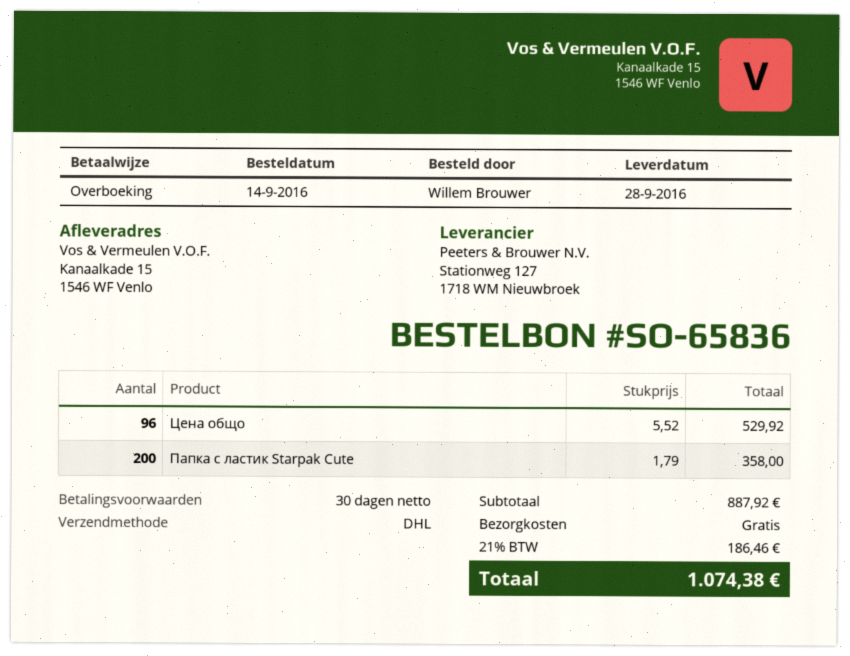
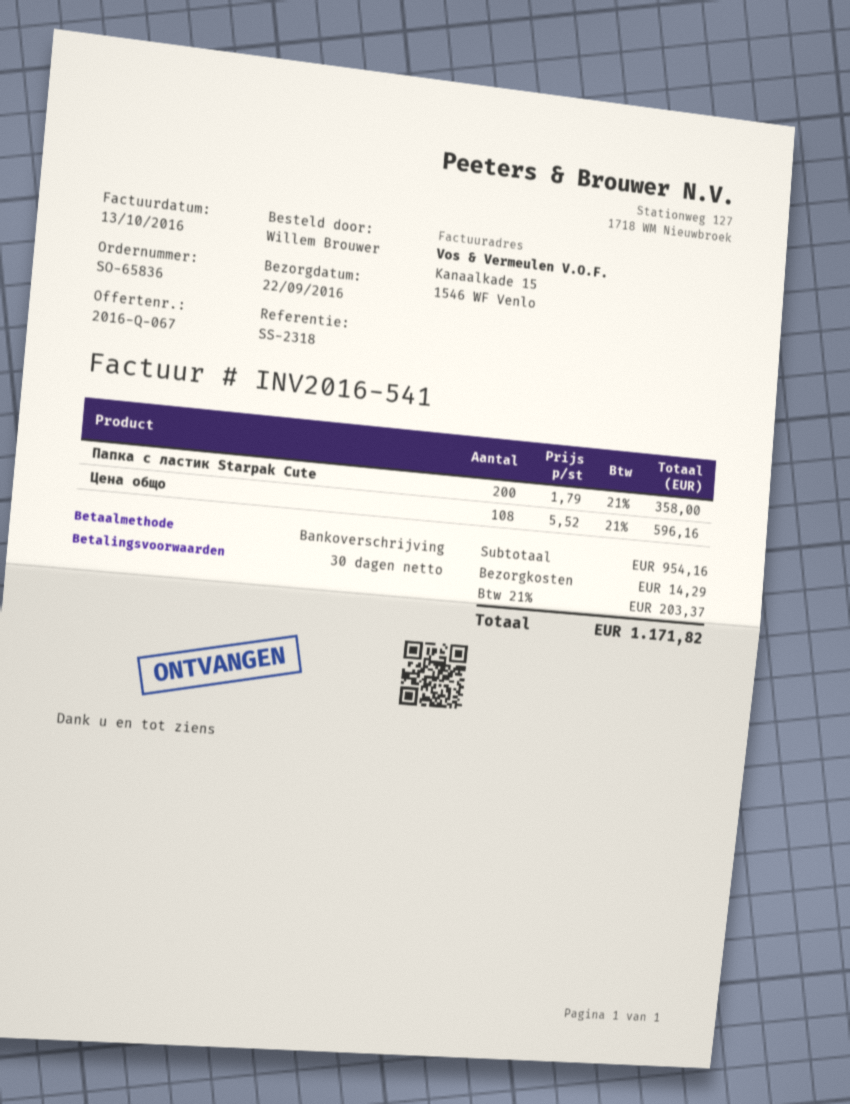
delivery date: 2016-09-28 -> 2016-09-22
Цена общо: 96 x 5.52 = 529.92 -> 108 x 5.52 = 596.16
subtotal: 887.92 -> 954.16
shipping: 0.00 -> 14.29
tax: 21% = 186.46 -> 21% = 203.37
total: 1074.38 -> 1171.82

